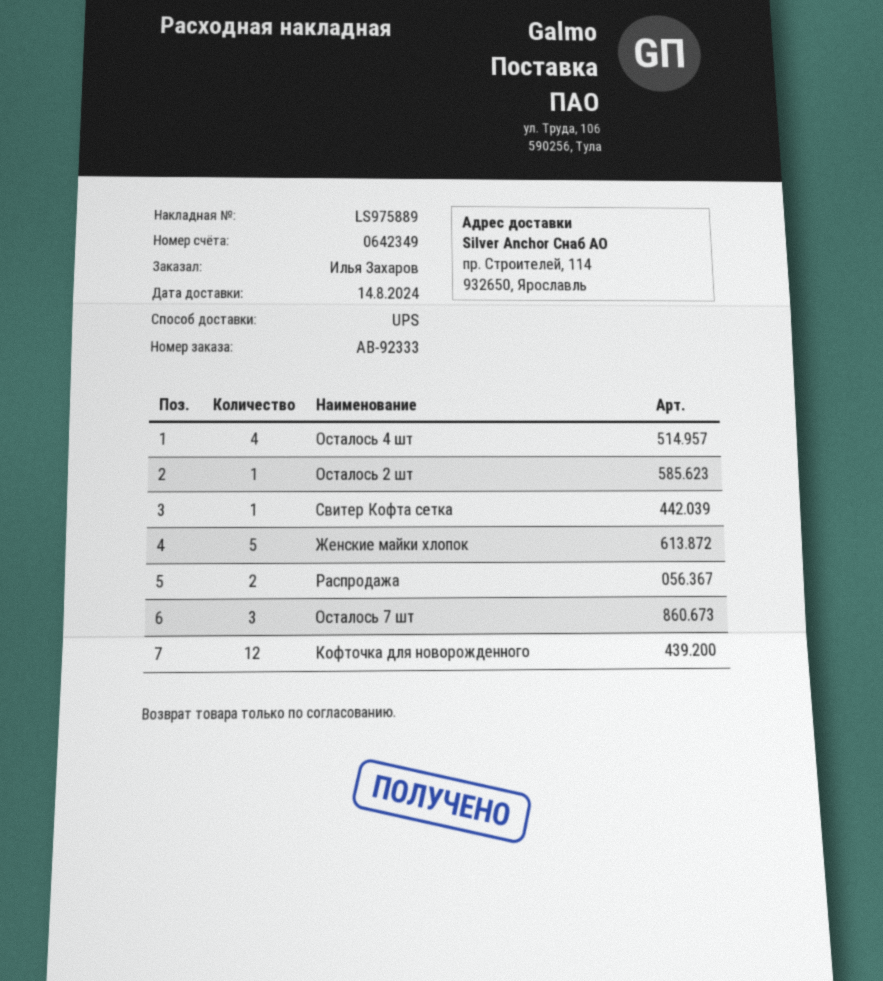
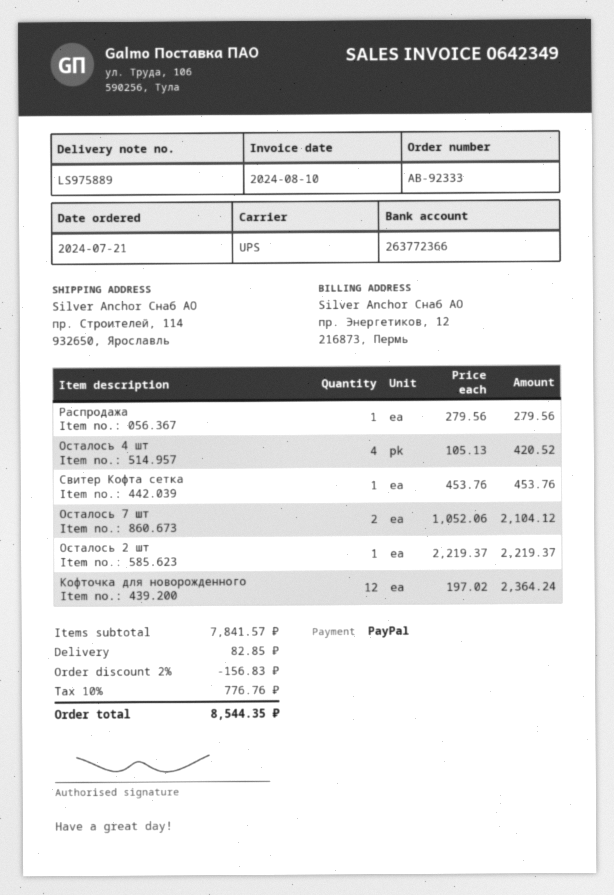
Женские майки хлопок: 5 -> none
Распродажа: 2 -> 1
Осталось 7 шт: 3 -> 2

